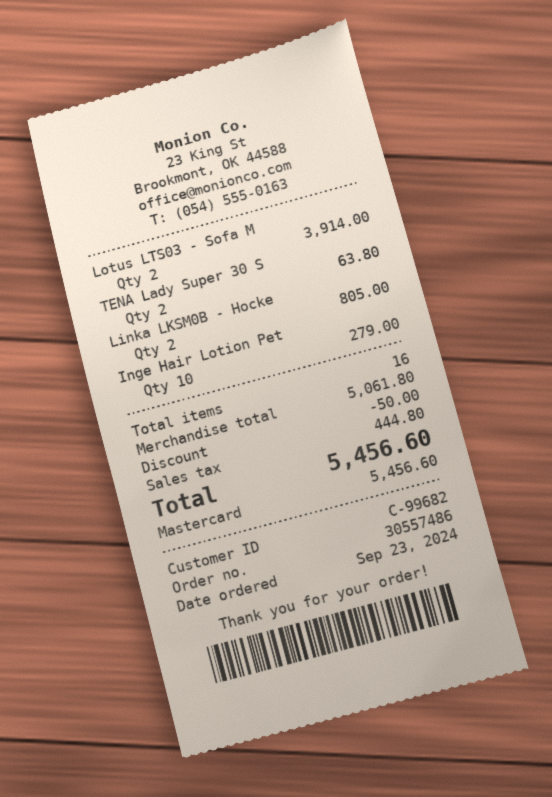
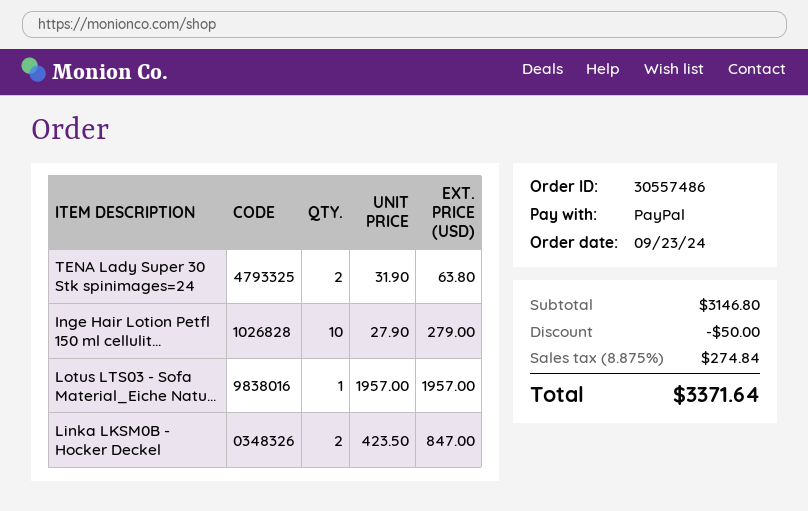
payment method: Mastercard -> PayPal
Lotus LTS03 - Sofa M: 2 for 3914.00 -> 1 for 1957.00
Linka LKSM0B - Hocke: 2 for 805.00 -> 2 for 847.00
subtotal: 5061.80 -> 3146.80
tax: 444.80 -> 274.84
total: 5456.60 -> 3371.64

